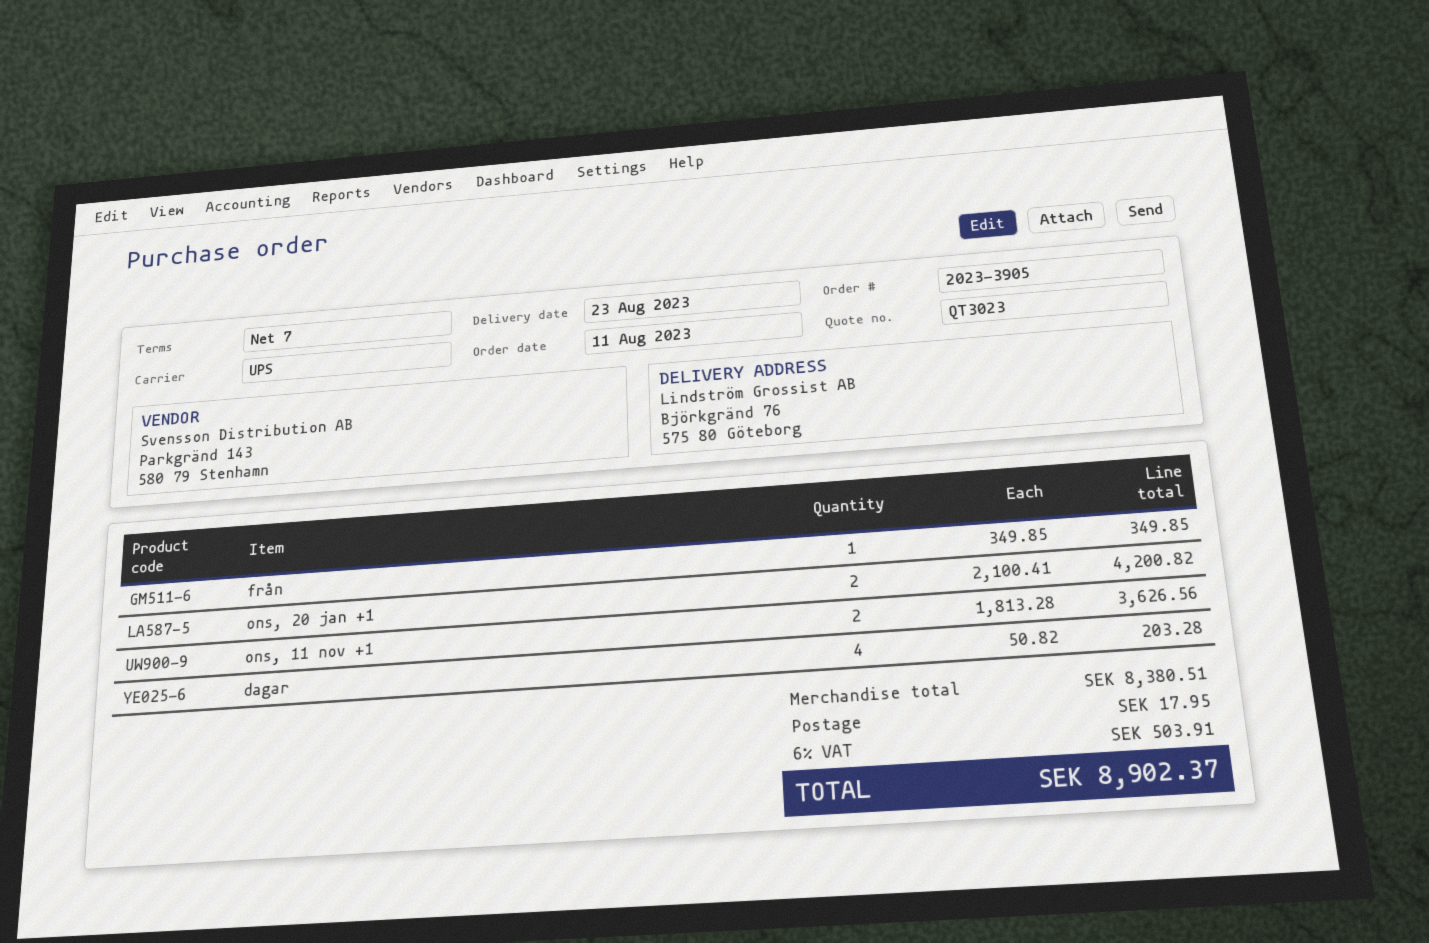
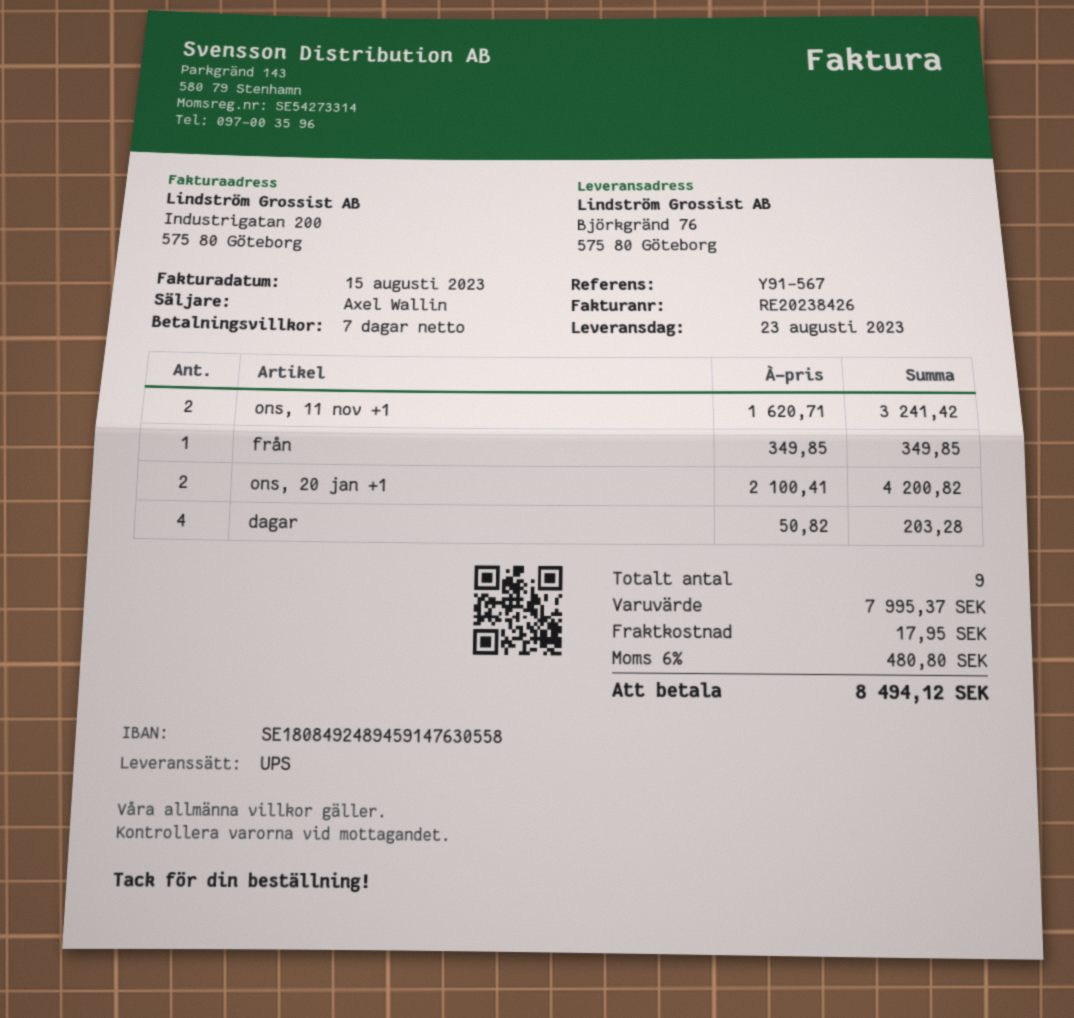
ons, 11 nov +1: 2 x 1813.28 = 3626.56 -> 2 x 1620.71 = 3241.42
subtotal: 8380.51 -> 7995.37
tax: 6% = 503.91 -> 6% = 480.80
total: 8902.37 -> 8494.12

